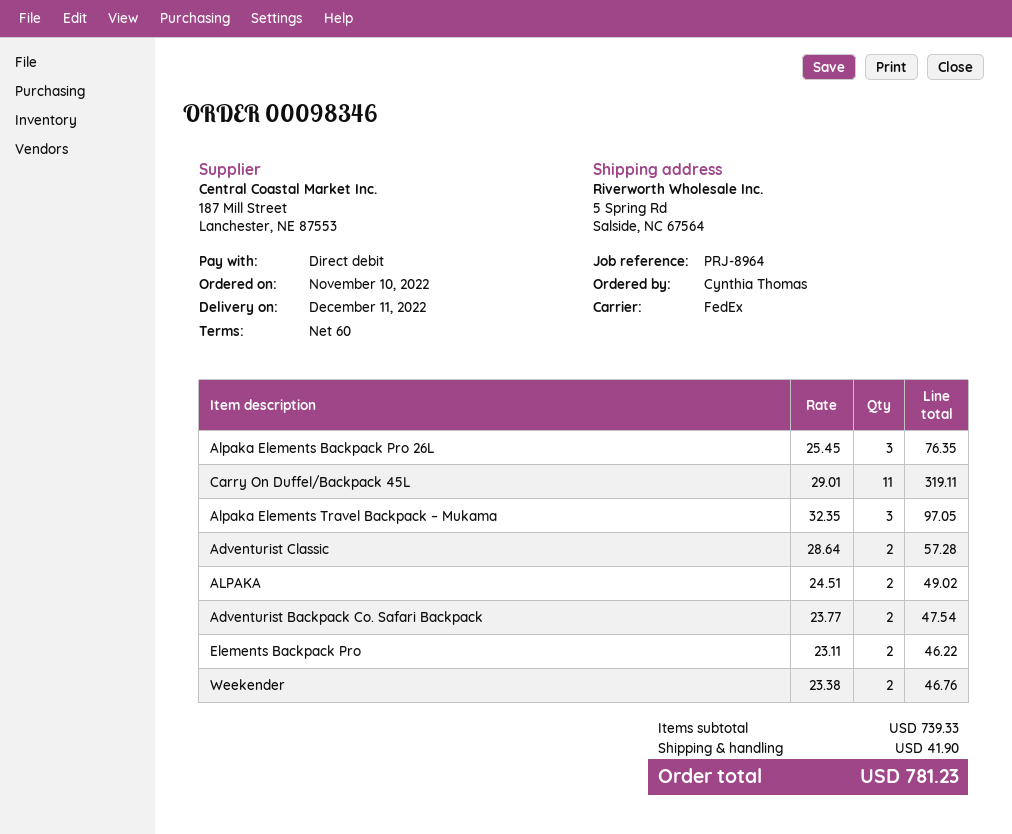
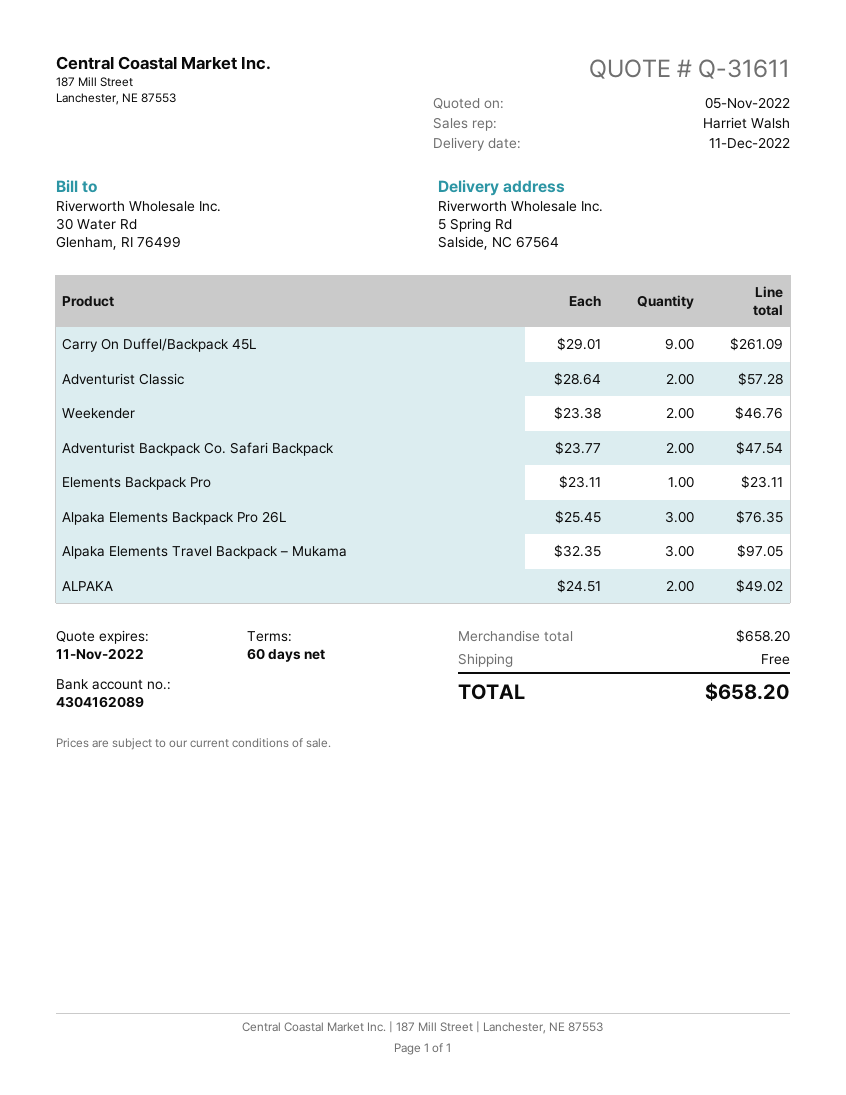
Carry On Duffel/Backpack 45L: 11 x 29.01 = 319.11 -> 9 x 29.01 = 261.09
Elements Backpack Pro: 2 x 23.11 = 46.22 -> 1 x 23.11 = 23.11
subtotal: 739.33 -> 658.20
shipping: 41.90 -> 0.00
total: 781.23 -> 658.20

